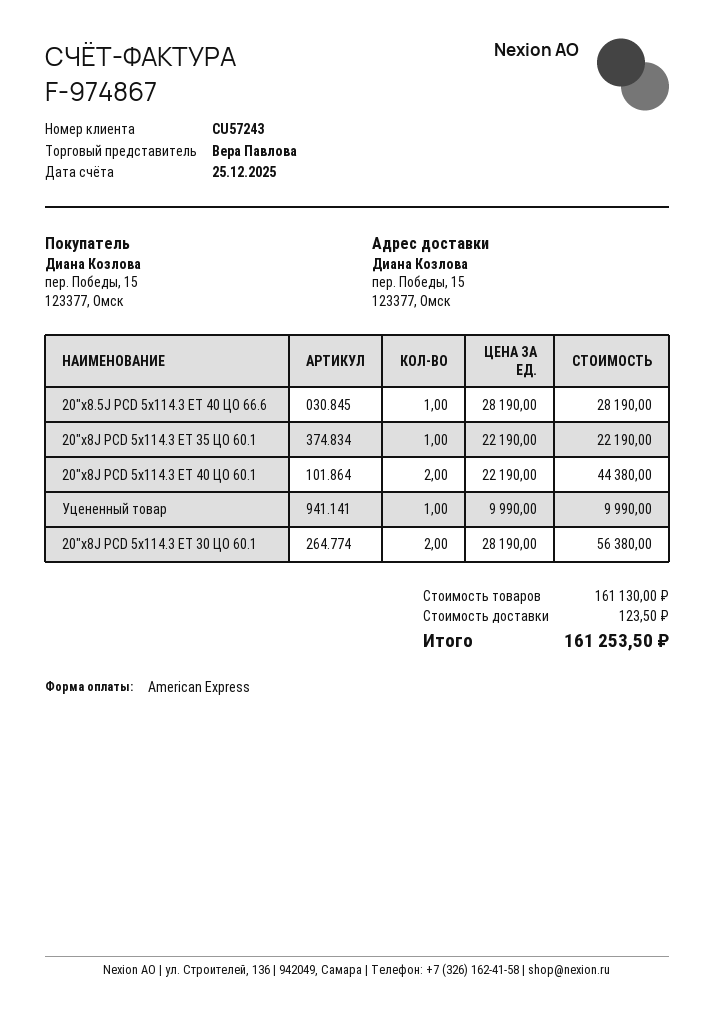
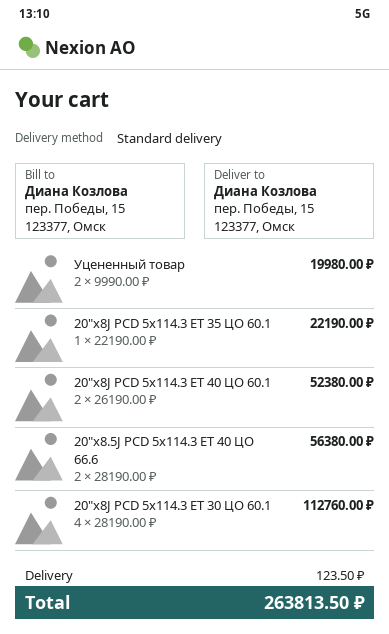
20"x8.5J PCD 5x114.3 ЕТ 40 ЦО 66.6: 1 x 28190.00 = 28190.00 -> 2 x 28190.00 = 56380.00
20"x8J PCD 5x114.3 ЕТ 40 ЦО 60.1: 2 x 22190.00 = 44380.00 -> 2 x 26190.00 = 52380.00
Уцененный товар: 1 x 9990.00 = 9990.00 -> 2 x 9990.00 = 19980.00
20"x8J PCD 5x114.3 ЕТ 30 ЦО 60.1: 2 x 28190.00 = 56380.00 -> 4 x 28190.00 = 112760.00
total: 161253.50 -> 263813.50

